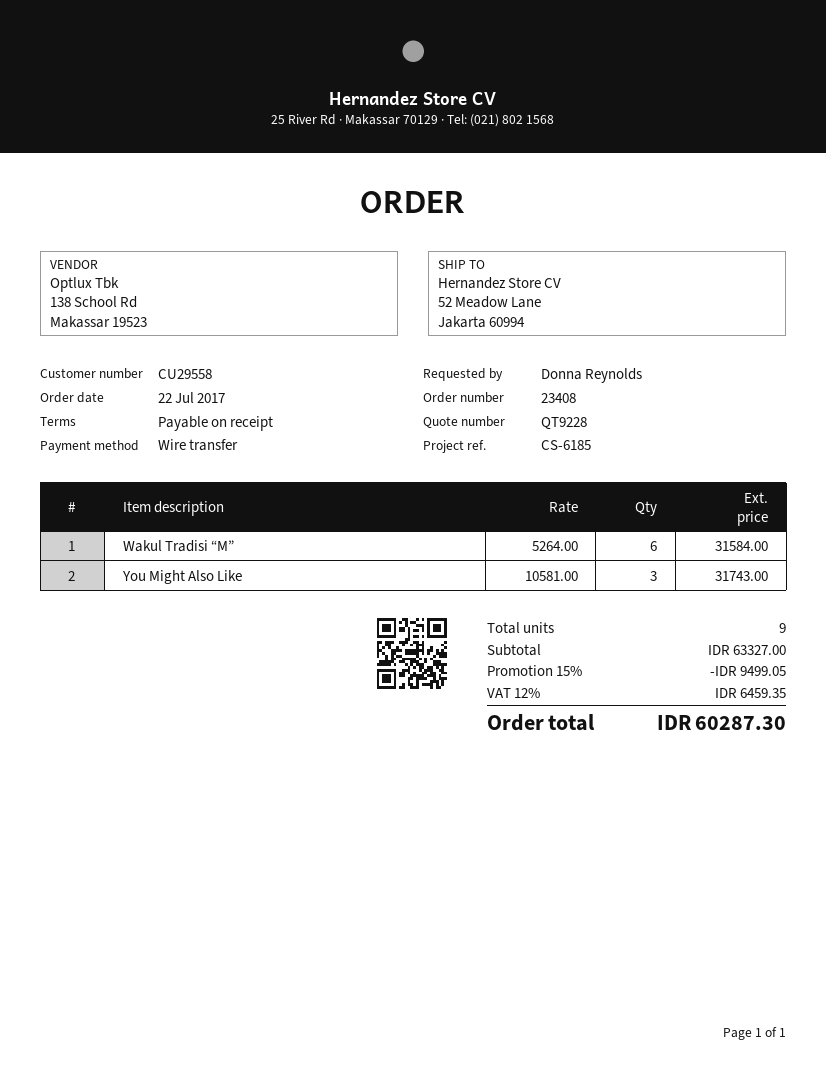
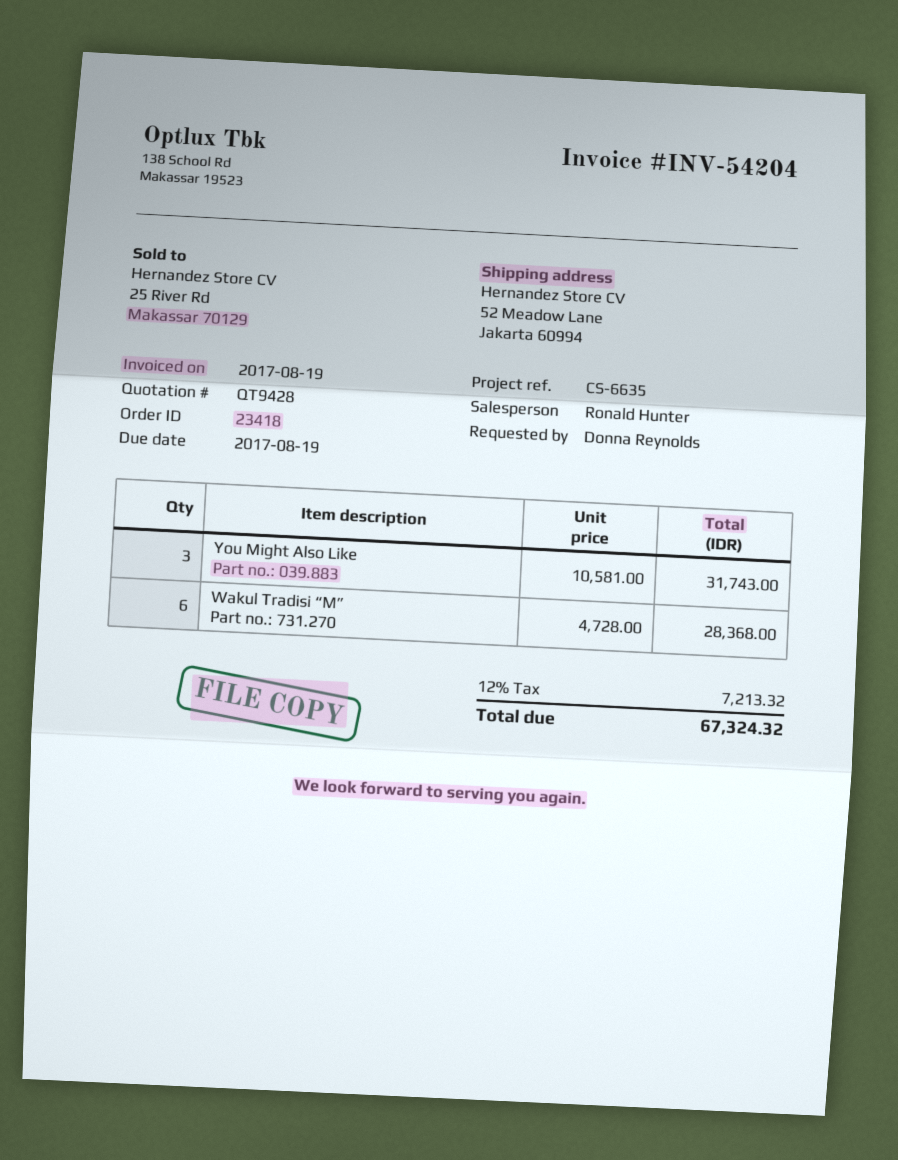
quote number: QT9228 -> QT9428
order number: 23408 -> 23418
reference: CS-6185 -> CS-6635
Wakul Tradisi “M”: 6 x 5264.00 = 31584.00 -> 6 x 4728.00 = 28368.00
discount: 15% = 9499.05 -> none
tax: 12% = 6459.35 -> 12% = 7213.32
total: 60287.30 -> 67324.32

